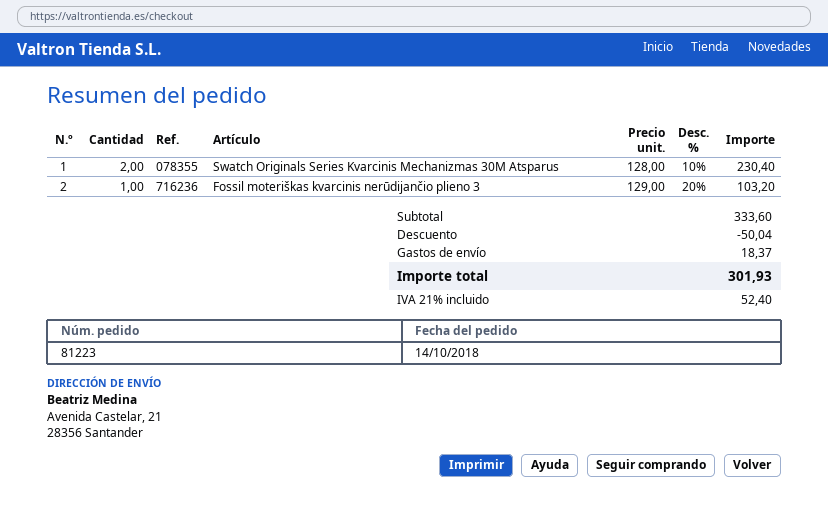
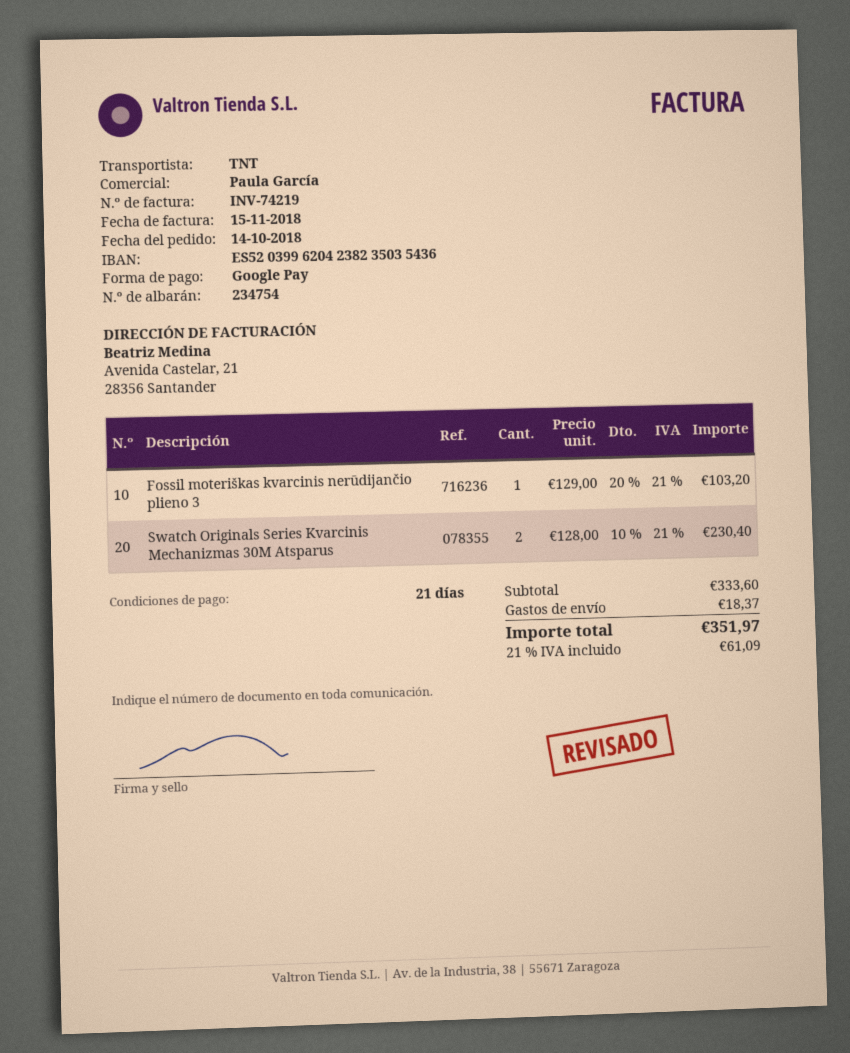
discount: 50.04 -> none
tax: 21% = 52.40 -> 21% = 61.09
total: 301.93 -> 351.97

